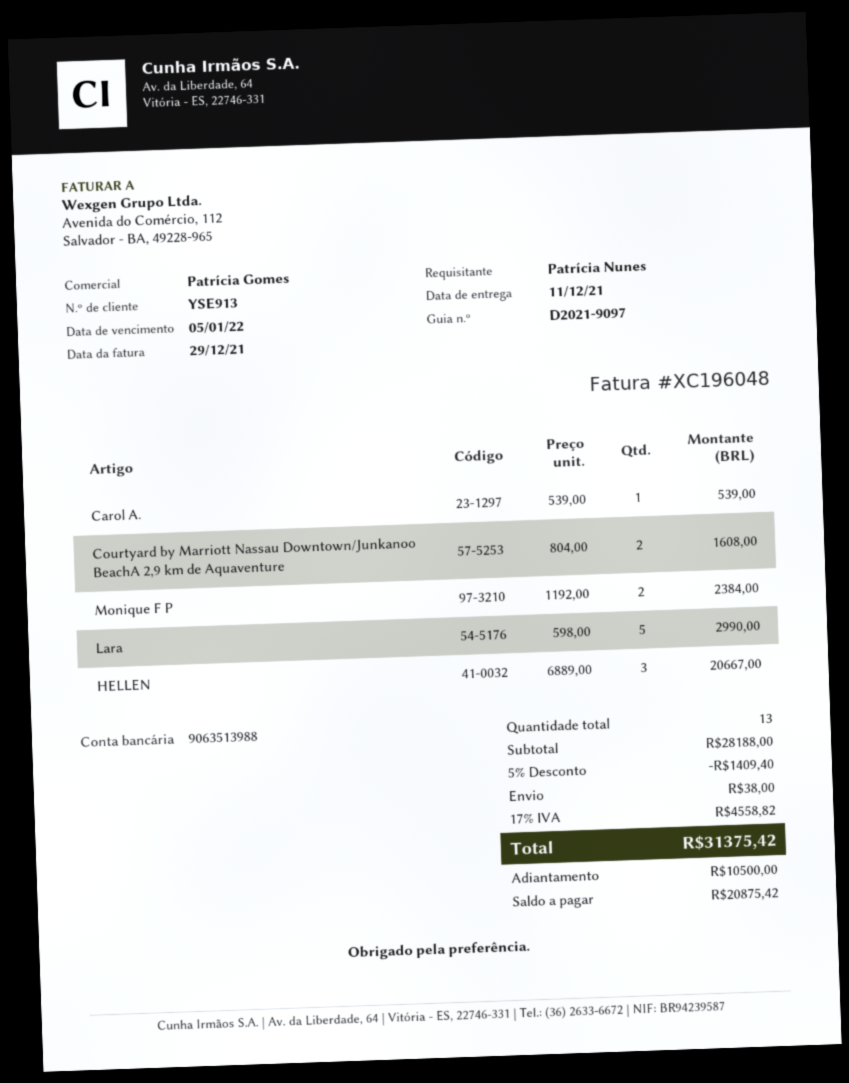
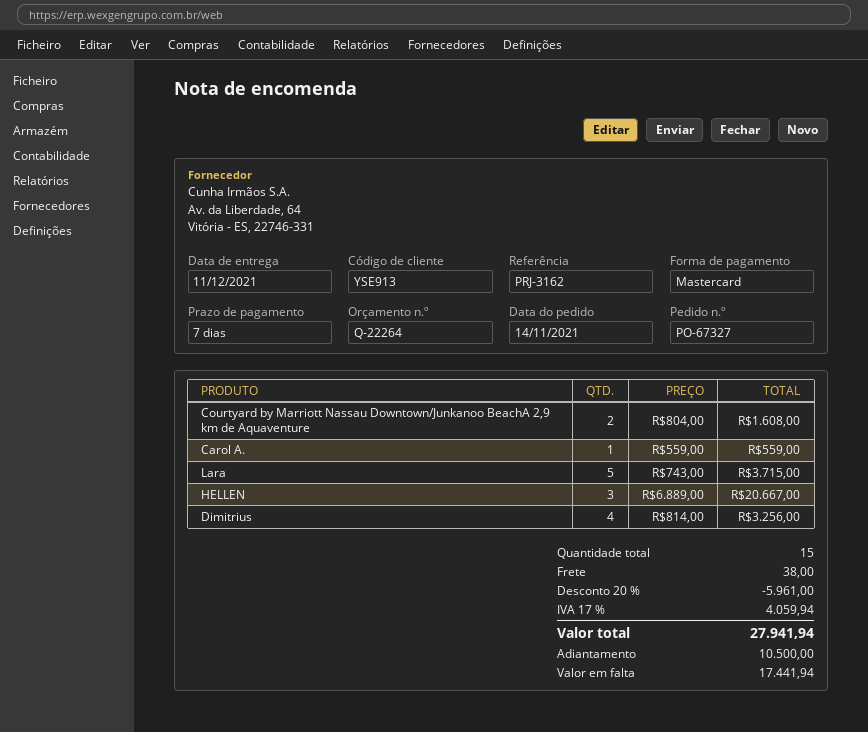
Carol A.: 1 x 539.00 = 539.00 -> 1 x 559.00 = 559.00
Monique F P: 2 x 1192.00 = 2384.00 -> none
Lara: 5 x 598.00 = 2990.00 -> 5 x 743.00 = 3715.00
Dimitrius: none -> 4 x 814.00 = 3256.00
total quantity: 13 -> 15
discount: 5% = 1409.40 -> 20% = 5961.00
tax: 17% = 4558.82 -> 17% = 4059.94
total: 31375.42 -> 27941.94
balance: 20875.42 -> 17441.94

